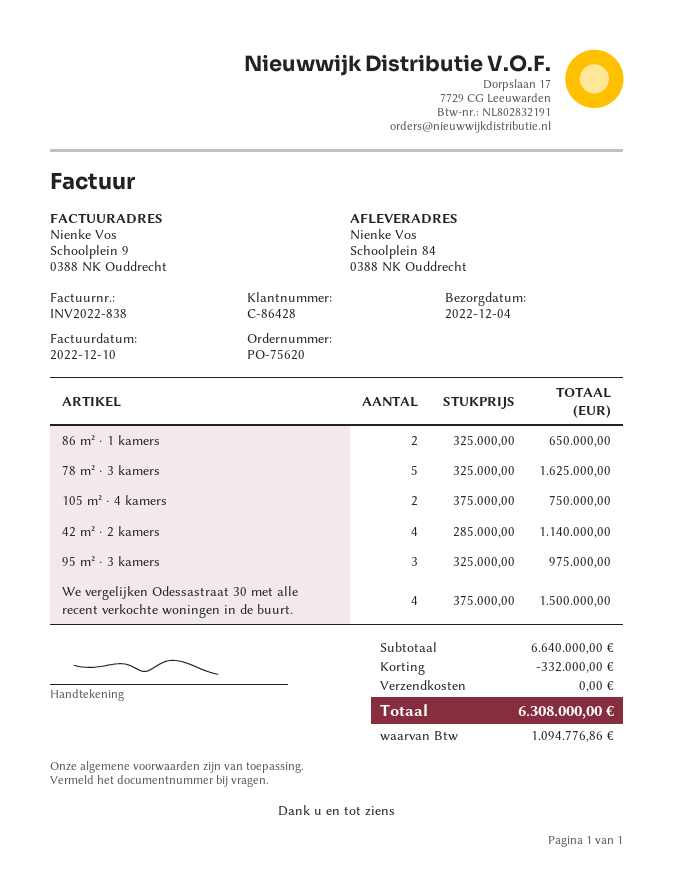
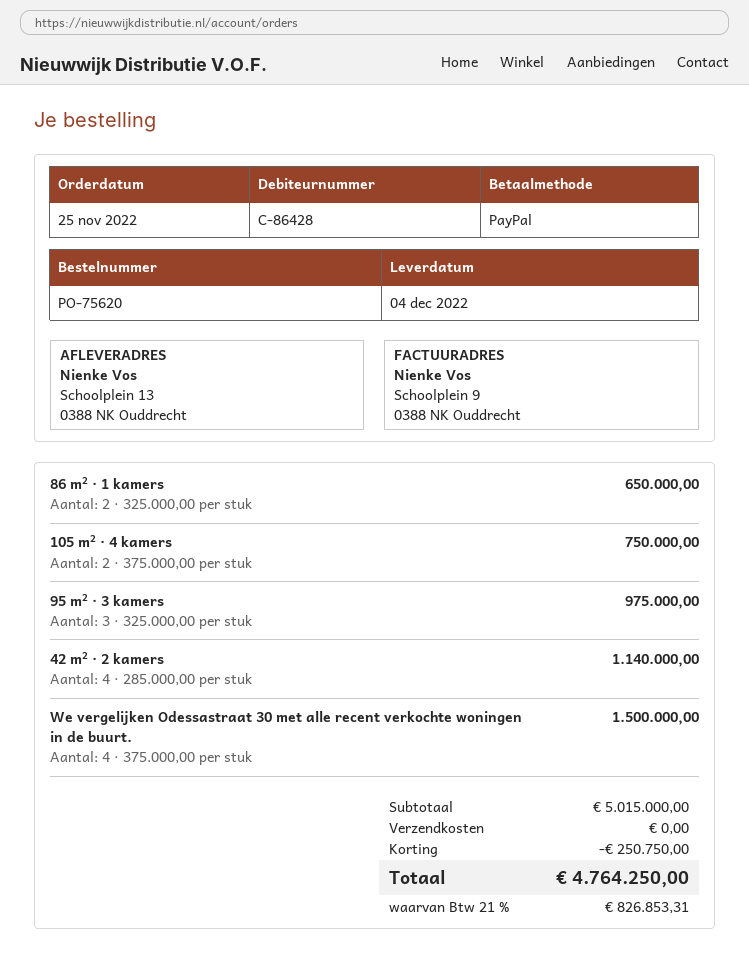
ship to: Schoolplein 84, 0388 NK Ouddrecht -> Schoolplein 13, 0388 NK Ouddrecht
78 m² · 3 kamers: 5 x 325000.00 = 1625000.00 -> none
subtotal: 6640000.00 -> 5015000.00
discount: 332000.00 -> 250750.00
tax: 1094776.86 -> 826853.31
total: 6308000.00 -> 4764250.00

